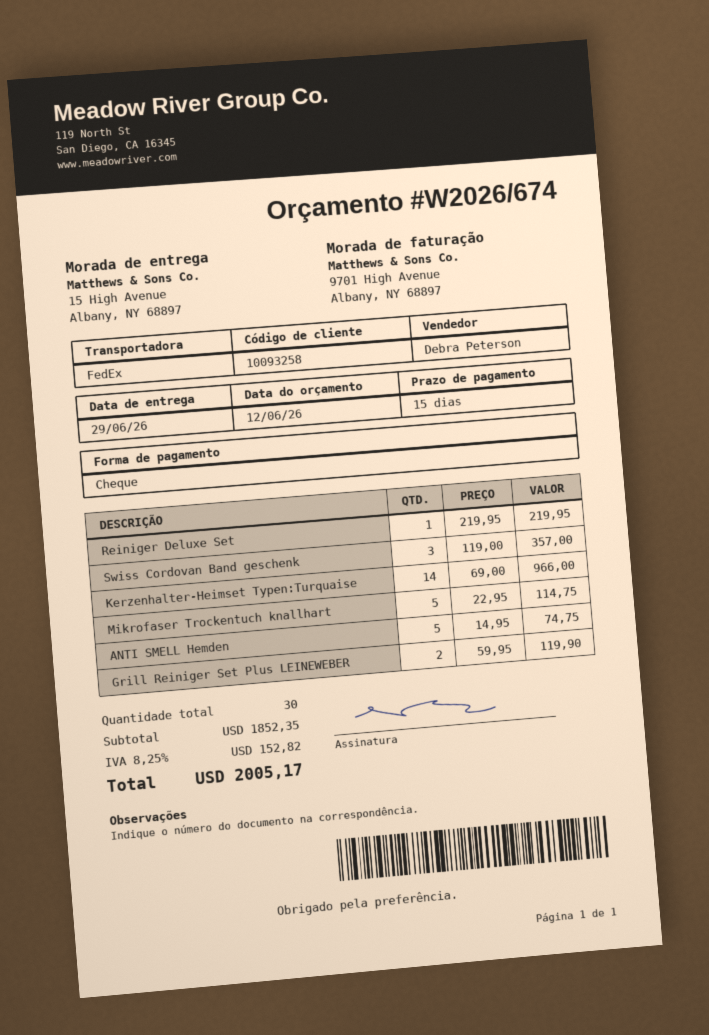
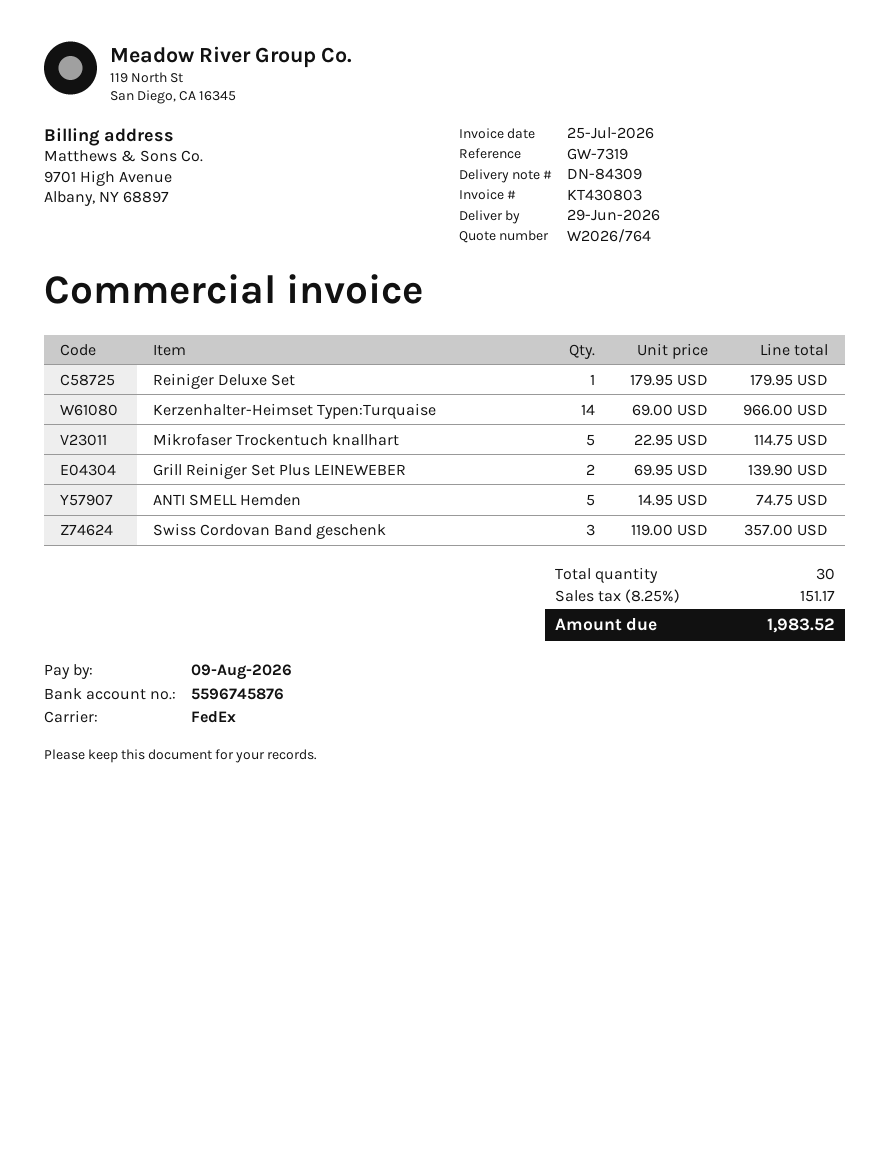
quote number: W2026/674 -> W2026/764
Reiniger Deluxe Set: 1 x 219.95 = 219.95 -> 1 x 179.95 = 179.95
Grill Reiniger Set Plus LEINEWEBER: 2 x 59.95 = 119.90 -> 2 x 69.95 = 139.90
tax: 8.25% = 152.82 -> 8.25% = 151.17
total: 2005.17 -> 1983.52

